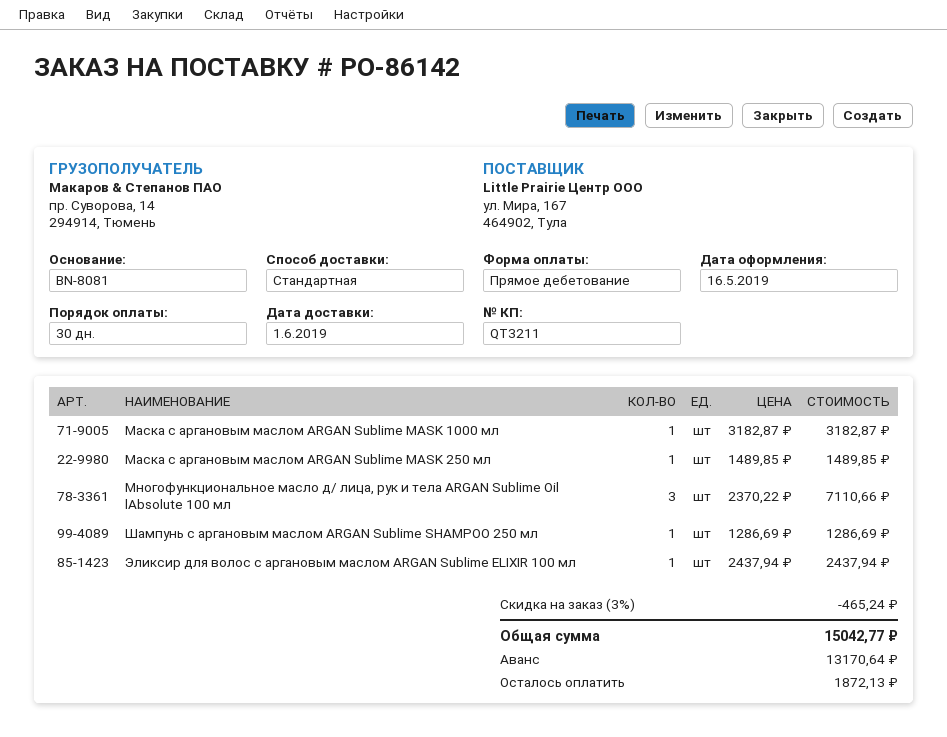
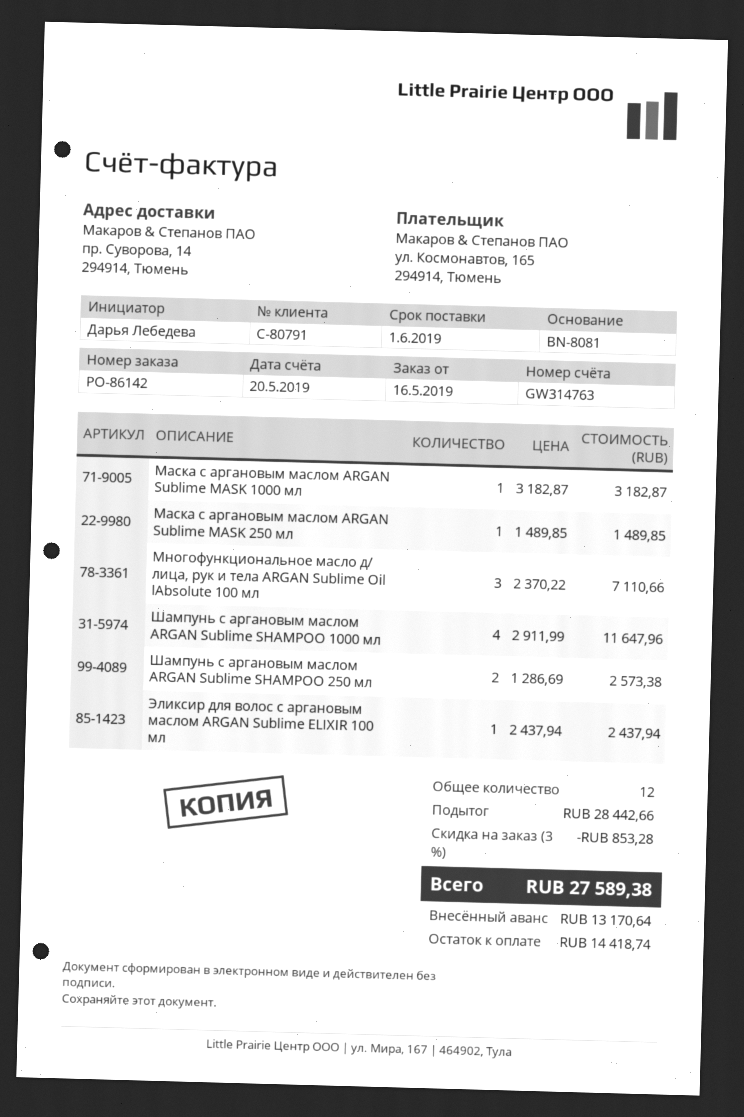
Шампунь с аргановым маслом ARGAN Sublime SHAMPOO 250 мл: 1 x 1286.69 = 1286.69 -> 2 x 1286.69 = 2573.38
Шампунь с аргановым маслом ARGAN Sublime SHAMPOO 1000 мл: none -> 4 x 2911.99 = 11647.96
discount: 3% = 465.24 -> 3% = 853.28
total: 15042.77 -> 27589.38
balance: 1872.13 -> 14418.74

